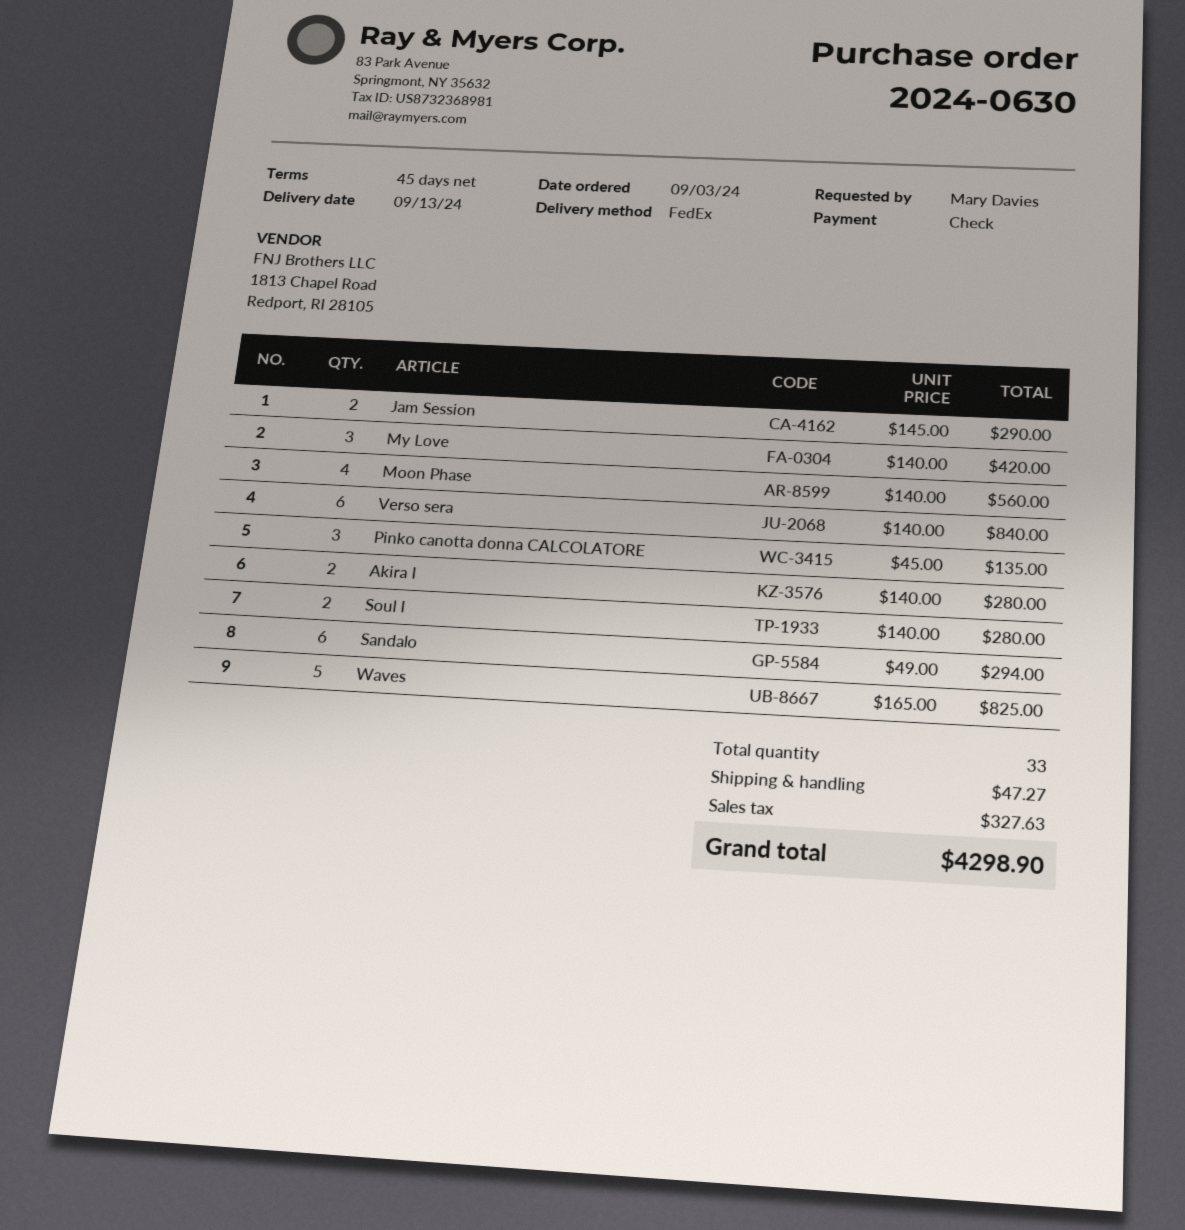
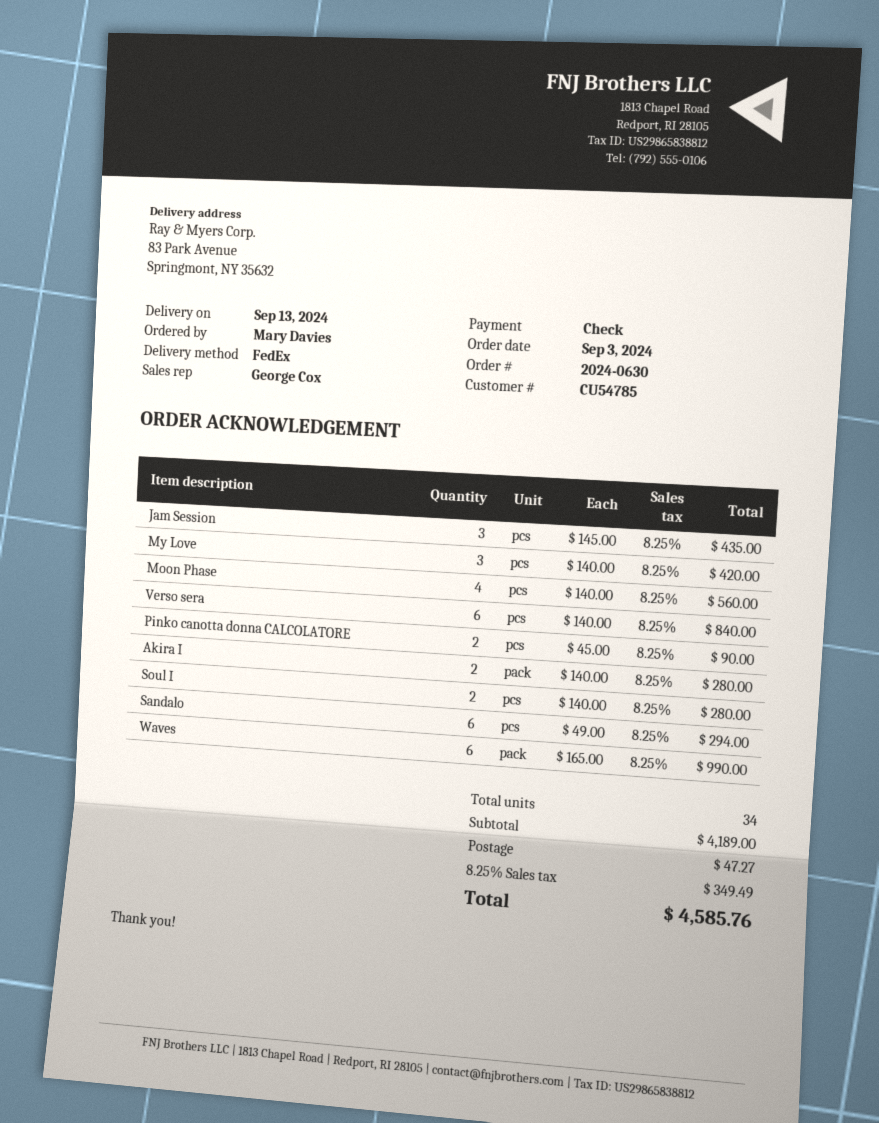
Jam Session: 2 x 145.00 = 290.00 -> 3 x 145.00 = 435.00
Pinko canotta donna CALCOLATORE: 3 x 45.00 = 135.00 -> 2 x 45.00 = 90.00
Waves: 5 x 165.00 = 825.00 -> 6 x 165.00 = 990.00
total quantity: 33 -> 34
tax: 327.63 -> 349.49
total: 4298.90 -> 4585.76

